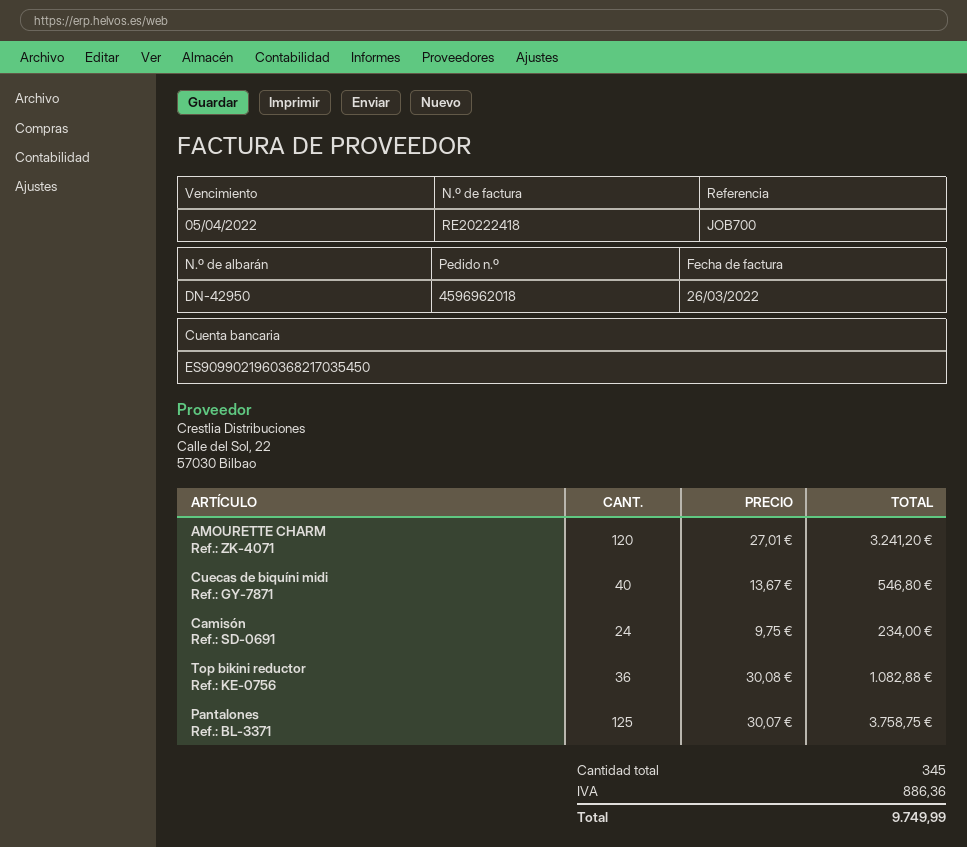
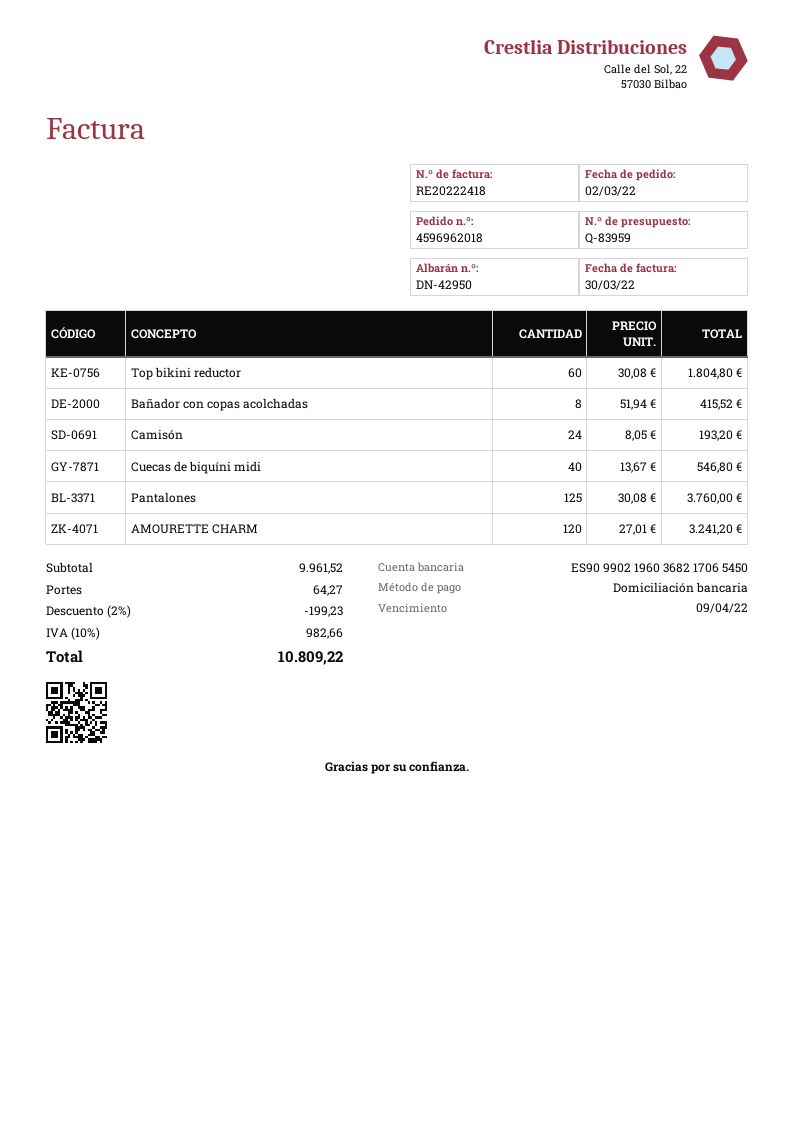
invoice date: 2022-03-26 -> 2022-03-30
due date: 2022-04-05 -> 2022-04-09
bank account: ES9099021960368217035450 -> ES9099021960368217065450
Camisón: 24 x 9.75 = 234.00 -> 24 x 8.05 = 193.20
Top bikini reductor: 36 x 30.08 = 1082.88 -> 60 x 30.08 = 1804.80
Pantalones: 125 x 30.07 = 3758.75 -> 125 x 30.08 = 3760.00
Bañador con copas acolchadas: none -> 8 x 51.94 = 415.52
discount: none -> 2% = 199.23
shipping: none -> 64.27
tax: 886.36 -> 982.66
total: 9749.99 -> 10809.22

